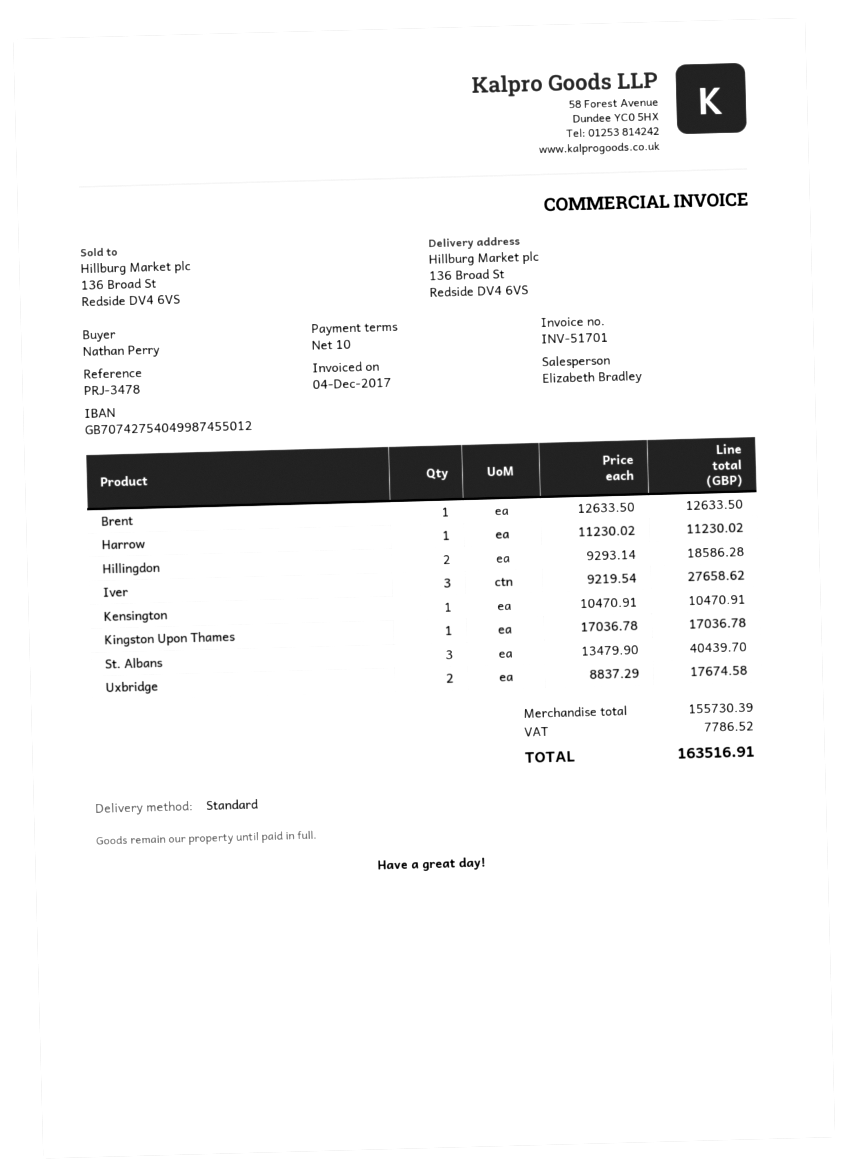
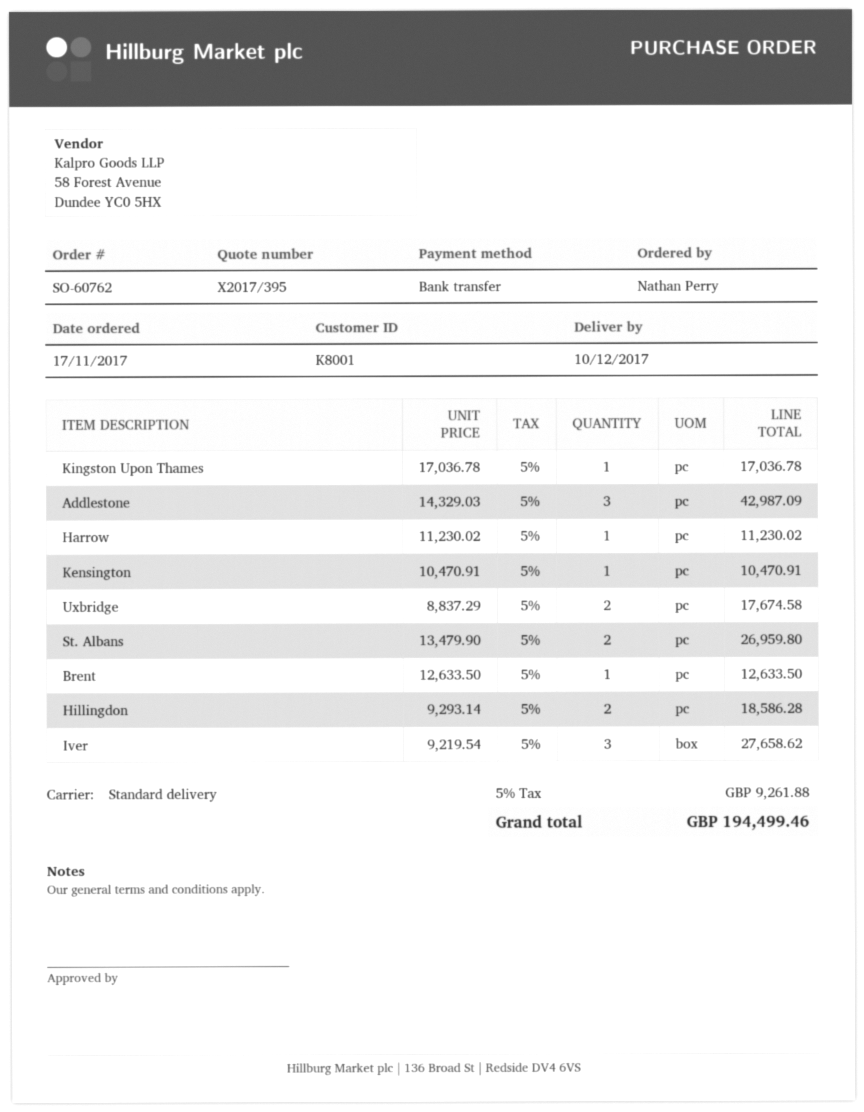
St. Albans: 3 x 13479.90 = 40439.70 -> 2 x 13479.90 = 26959.80
Addlestone: none -> 3 x 14329.03 = 42987.09
tax: 7786.52 -> 9261.88
total: 163516.91 -> 194499.46

